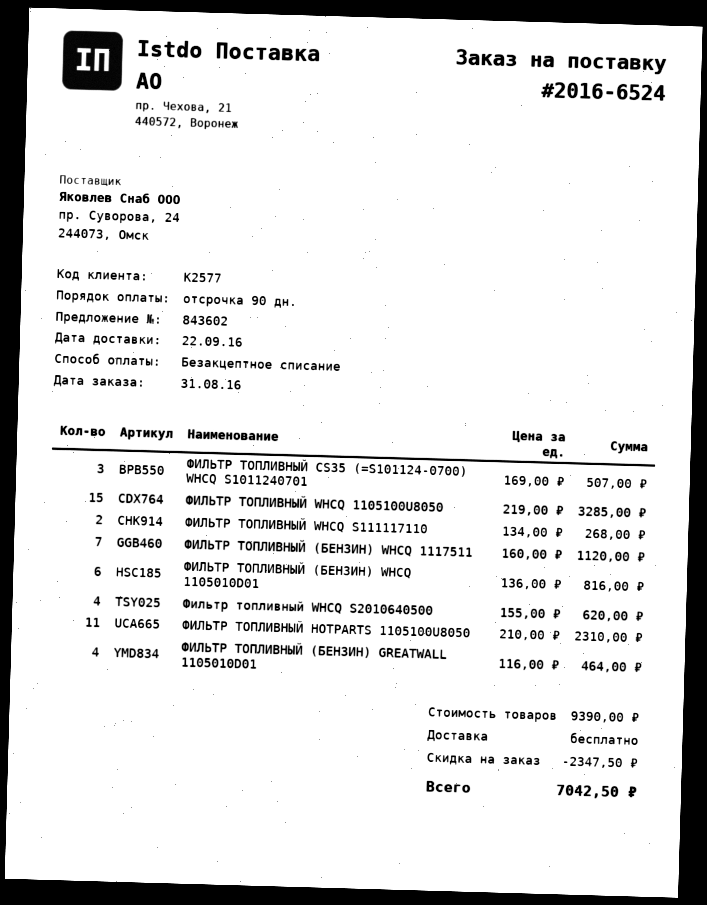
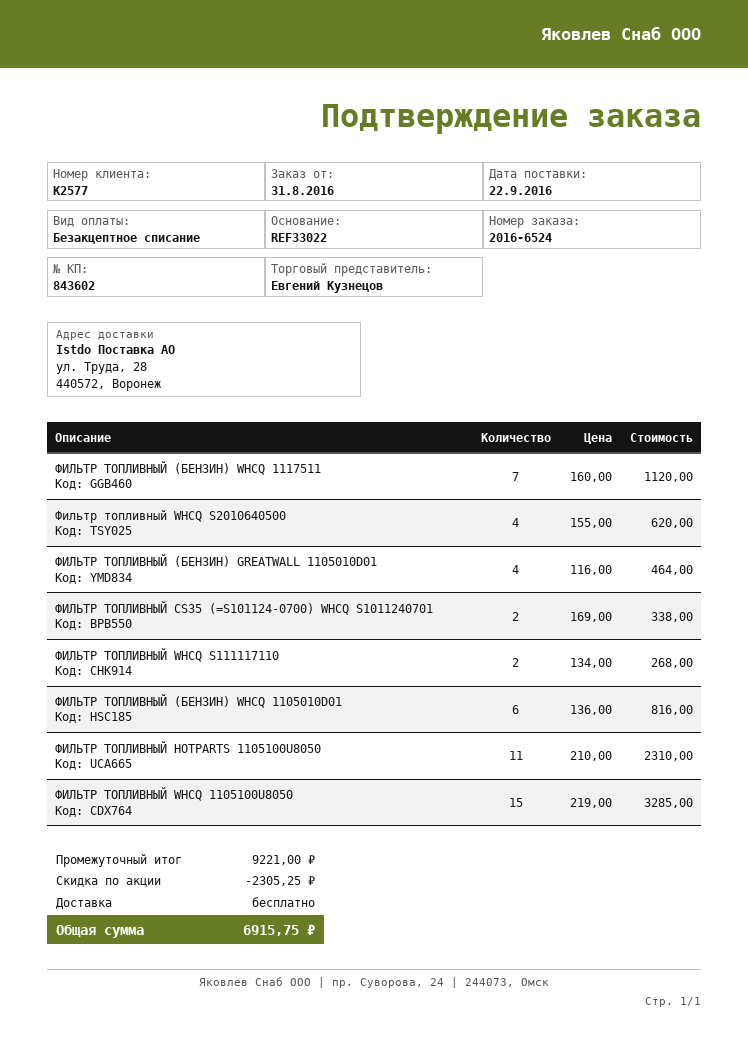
ФИЛЬТР ТОПЛИВНЫЙ CS35 (=S101124-0700) WHCQ S1011240701: 3 x 169.00 = 507.00 -> 2 x 169.00 = 338.00
subtotal: 9390.00 -> 9221.00
discount: 2347.50 -> 2305.25
total: 7042.50 -> 6915.75

